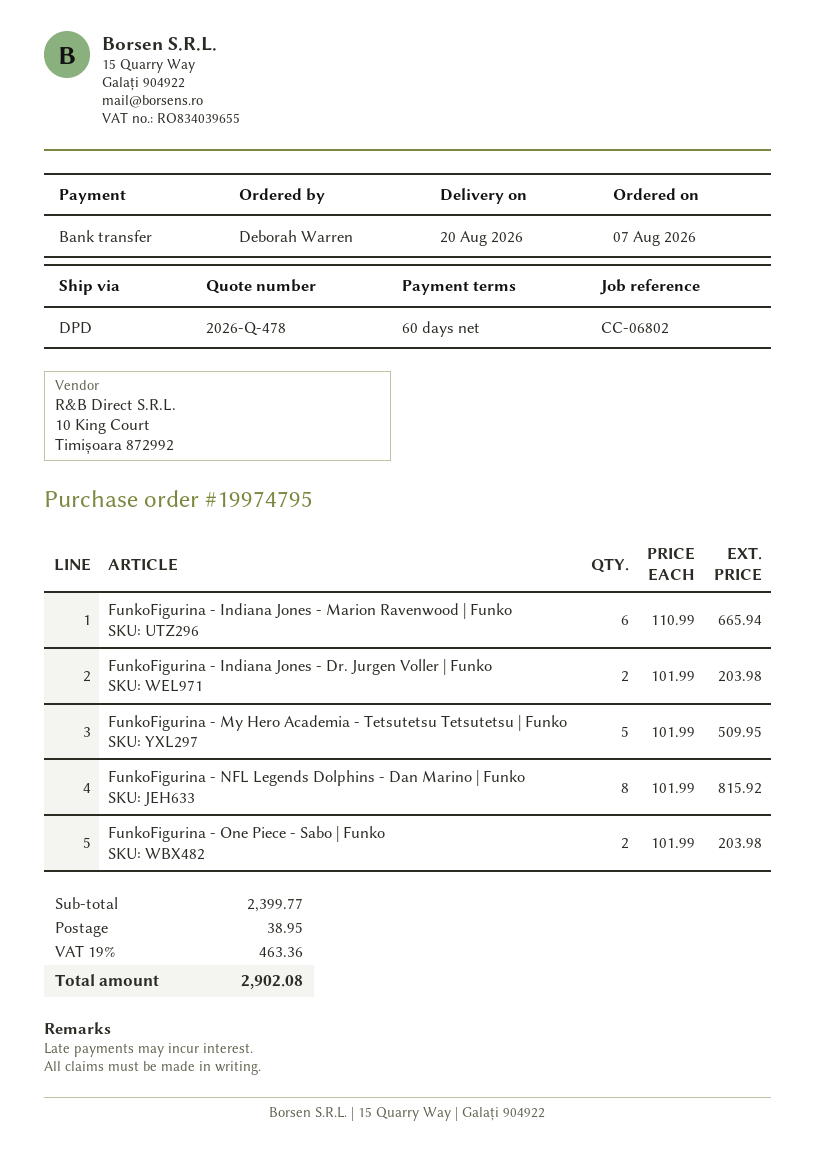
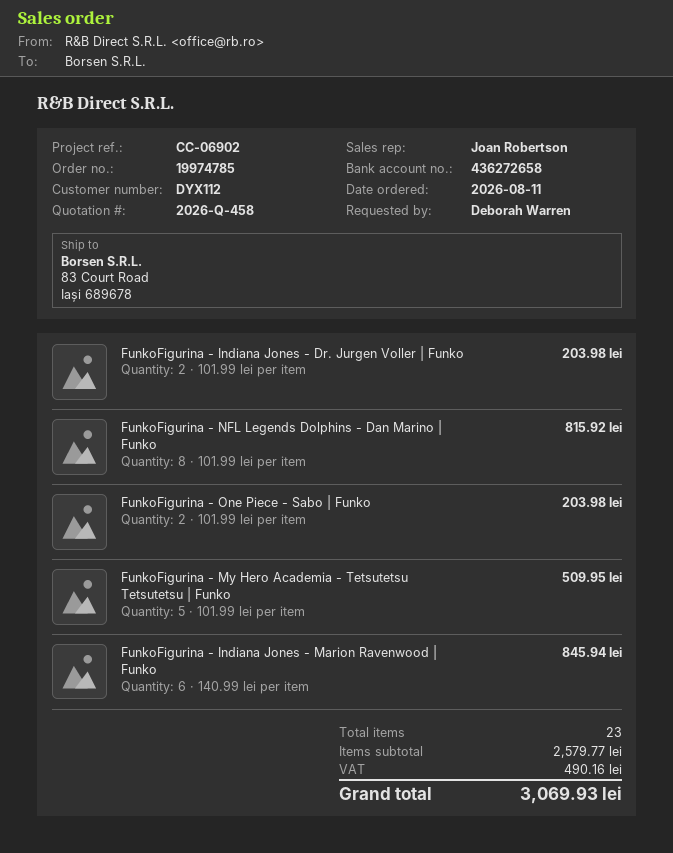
quote number: 2026-Q-478 -> 2026-Q-458
order number: 19974795 -> 19974785
order date: 2026-08-07 -> 2026-08-11
reference: CC-06802 -> CC-06902
FunkoFigurina - Indiana Jones - Marion Ravenwood | Funko: 6 x 110.99 = 665.94 -> 6 x 140.99 = 845.94
subtotal: 2399.77 -> 2579.77
shipping: 38.95 -> none
tax: 463.36 -> 490.16
total: 2902.08 -> 3069.93

